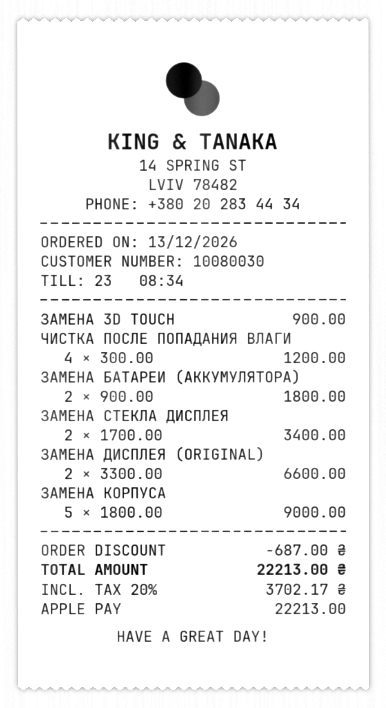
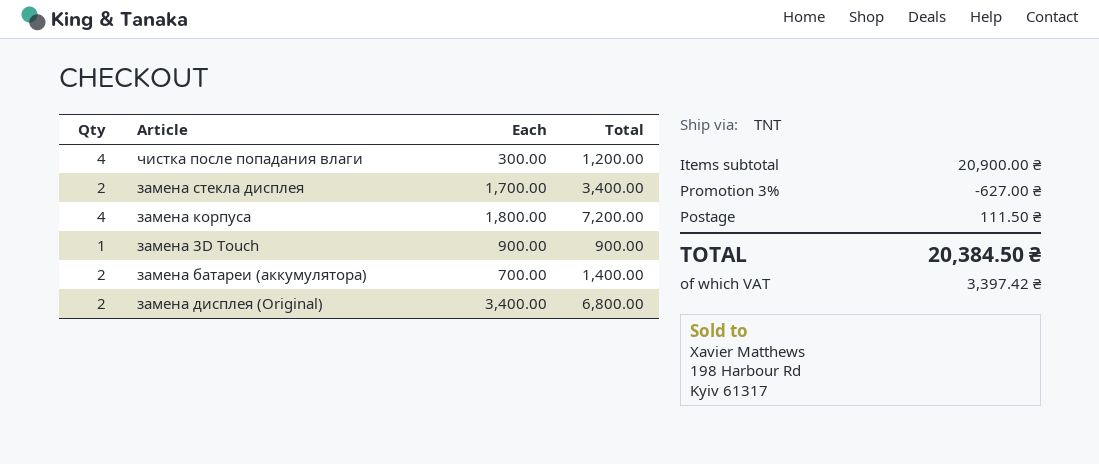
ЗАМЕНА БАТАРЕИ (АККУМУЛЯТОРА): 2 x 900.00 = 1800.00 -> 2 x 700.00 = 1400.00
ЗАМЕНА ДИСПЛЕЯ (ORIGINAL): 2 x 3300.00 = 6600.00 -> 2 x 3400.00 = 6800.00
ЗАМЕНА КОРПУСА: 5 x 1800.00 = 9000.00 -> 4 x 1800.00 = 7200.00
discount: 687.00 -> 627.00
shipping: none -> 111.50
tax: 3702.17 -> 3397.42
total: 22213.00 -> 20384.50

